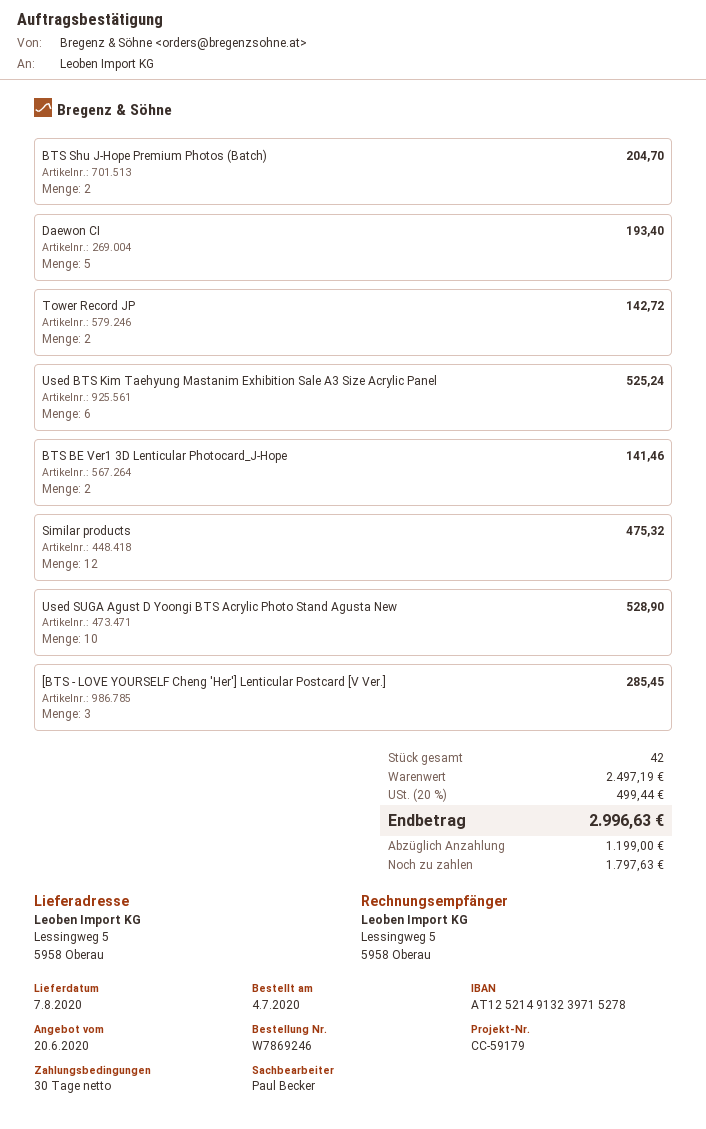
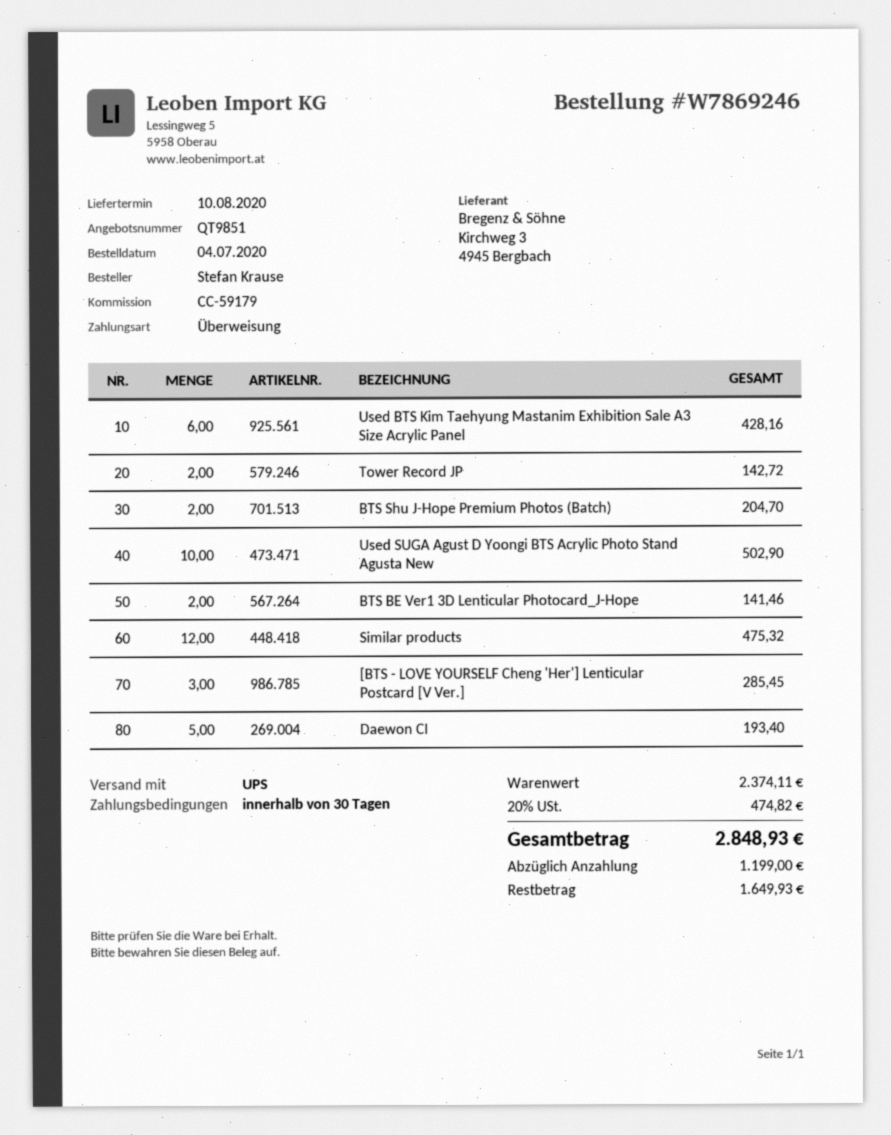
delivery date: 2020-08-07 -> 2020-08-10
Used BTS Kim Taehyung Mastanim Exhibition Sale A3 Size Acrylic Panel: 6 for 525.24 -> 6 for 428.16
Used SUGA Agust D Yoongi BTS Acrylic Photo Stand Agusta New: 10 for 528.90 -> 10 for 502.90
subtotal: 2497.19 -> 2374.11
tax: 20% = 499.44 -> 20% = 474.82
total: 2996.63 -> 2848.93
balance: 1797.63 -> 1649.93

